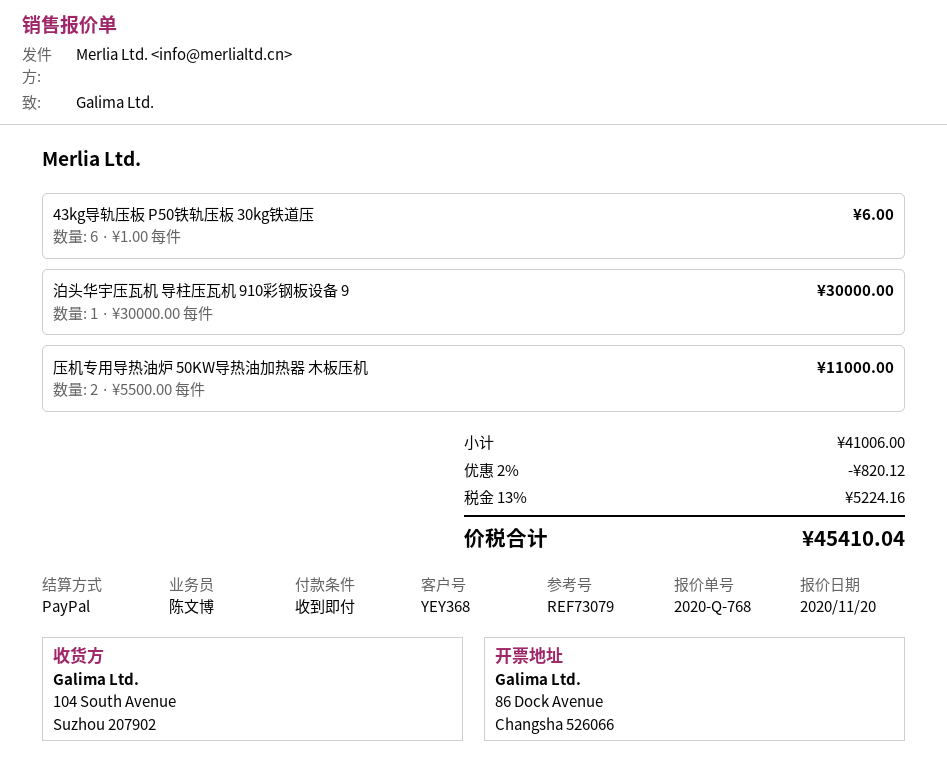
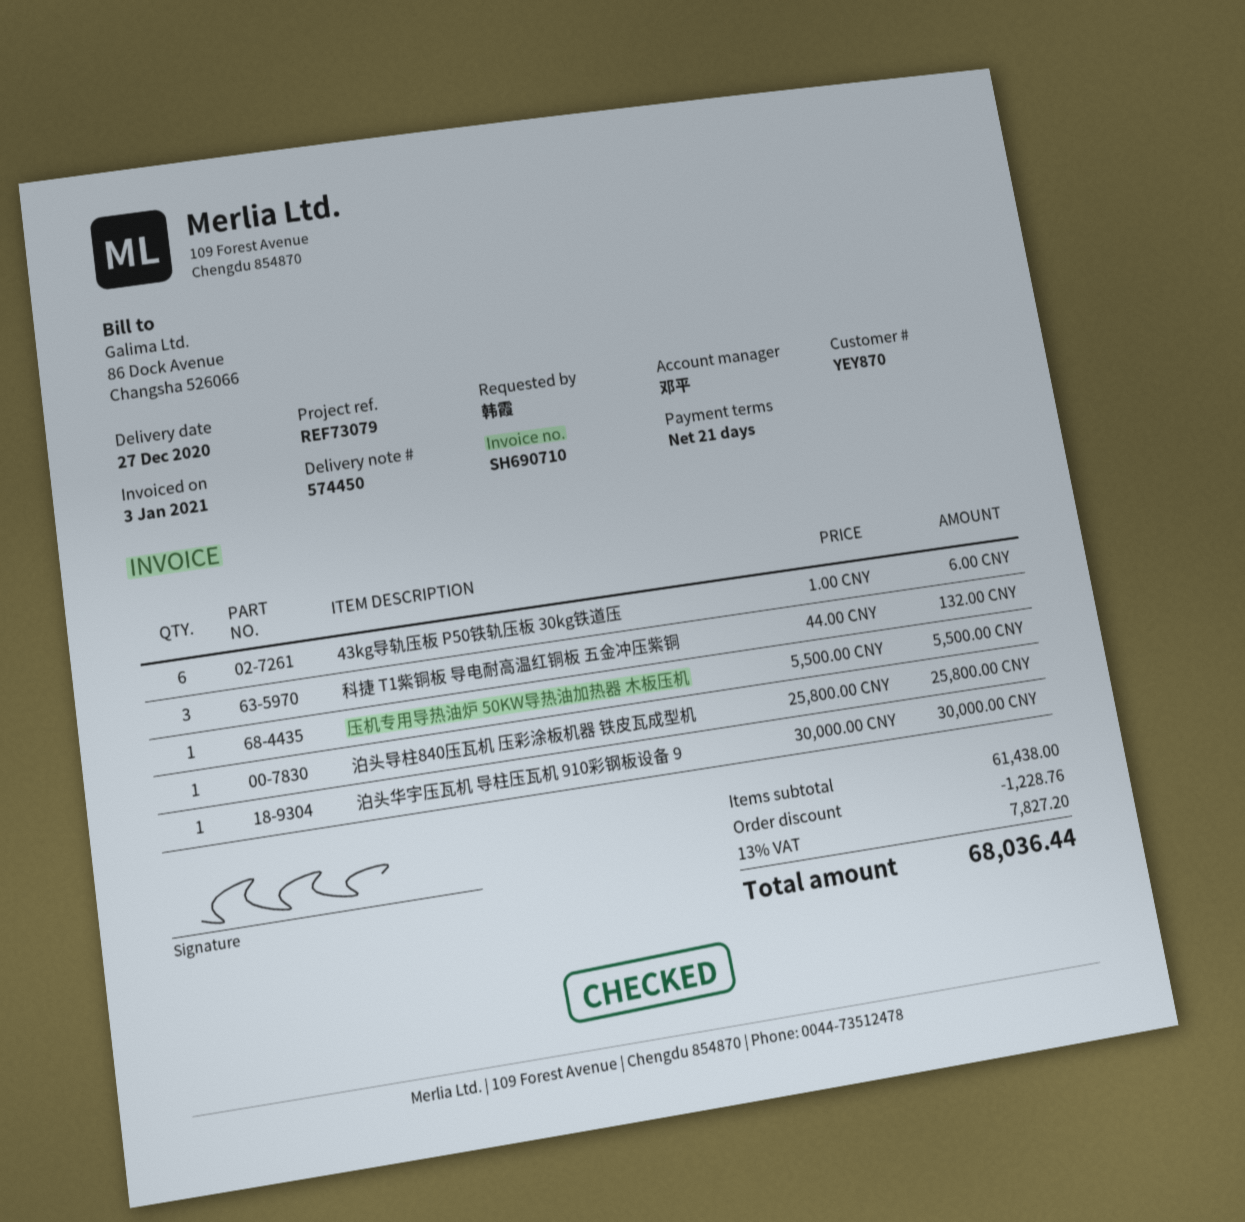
payment terms: on receipt -> 21 days
customer number: YEY368 -> YEY870
sales rep: 陈文博 -> 邓平
压机专用导热油炉 50KW导热油加热器 木板压机: 2 x 5500.00 = 11000.00 -> 1 x 5500.00 = 5500.00
科捷 T1紫铜板 导电耐高温红铜板 五金冲压紫铜: none -> 3 x 44.00 = 132.00
泊头导柱840压瓦机 压彩涂板机器 铁皮瓦成型机: none -> 1 x 25800.00 = 25800.00
subtotal: 41006.00 -> 61438.00
discount: 820.12 -> 1228.76
tax: 13% = 5224.16 -> 13% = 7827.20
total: 45410.04 -> 68036.44

